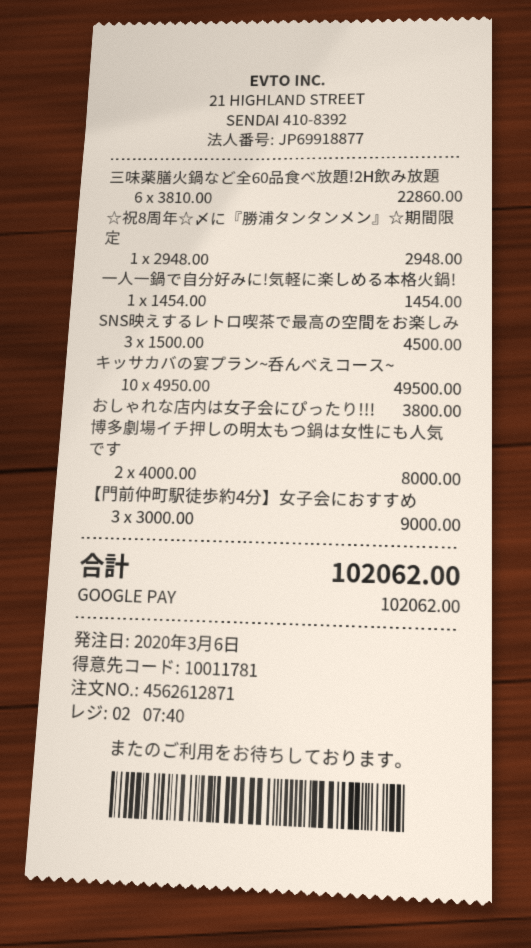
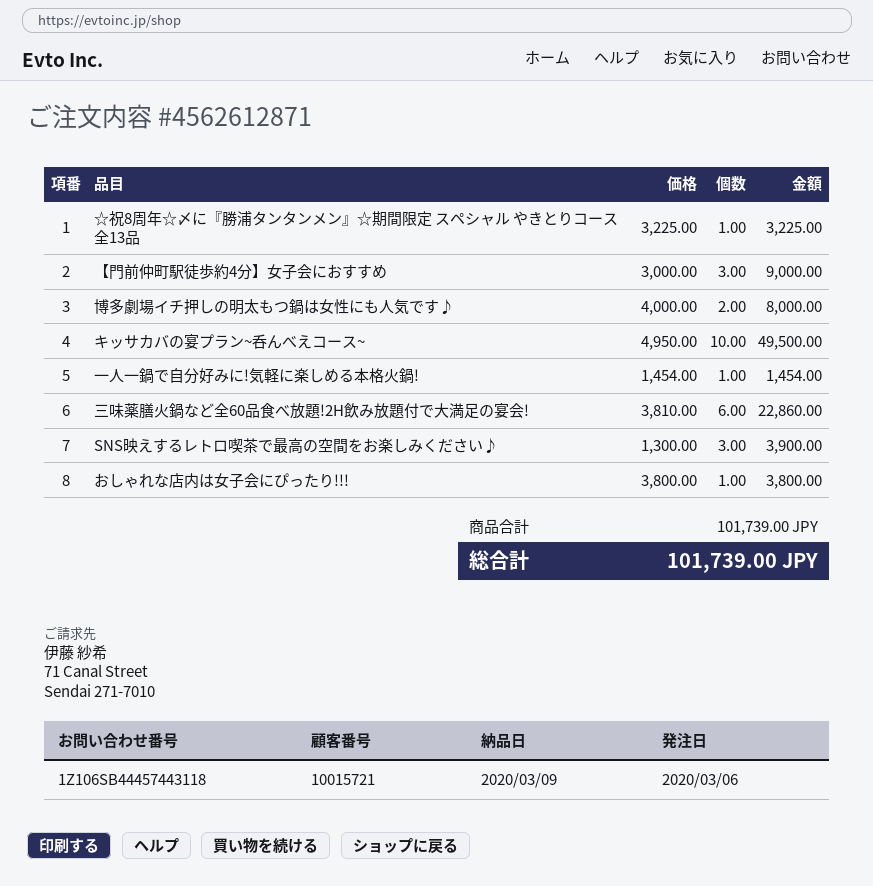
customer number: 10011781 -> 10015721
☆祝8周年☆〆に『勝浦タンタンメン』☆期間限定: 1 x 2948.00 = 2948.00 -> 1 x 3225.00 = 3225.00
SNS映えするレトロ喫茶で最高の空間をお楽しみ: 3 x 1500.00 = 4500.00 -> 3 x 1300.00 = 3900.00
total: 102062.00 -> 101739.00

